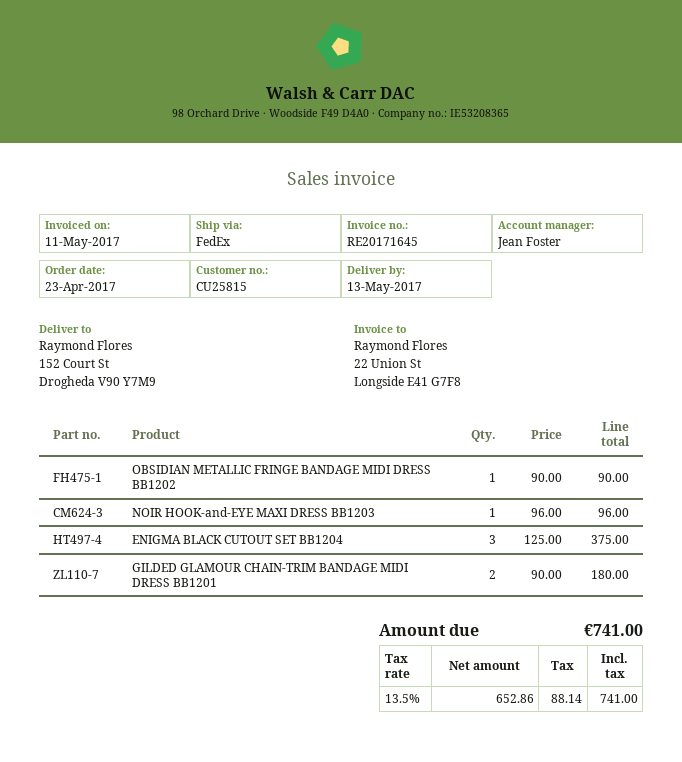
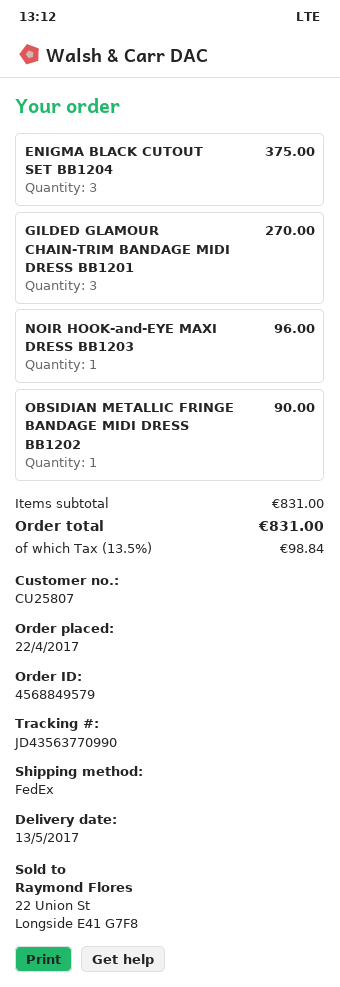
order date: 2017-04-23 -> 2017-04-22
customer number: CU25815 -> CU25807
GILDED GLAMOUR CHAIN-TRIM BANDAGE MIDI DRESS BB1201: 2 for 180.00 -> 3 for 270.00
tax: 13.5% = 88.14 -> 13.5% = 98.84
total: 741.00 -> 831.00

